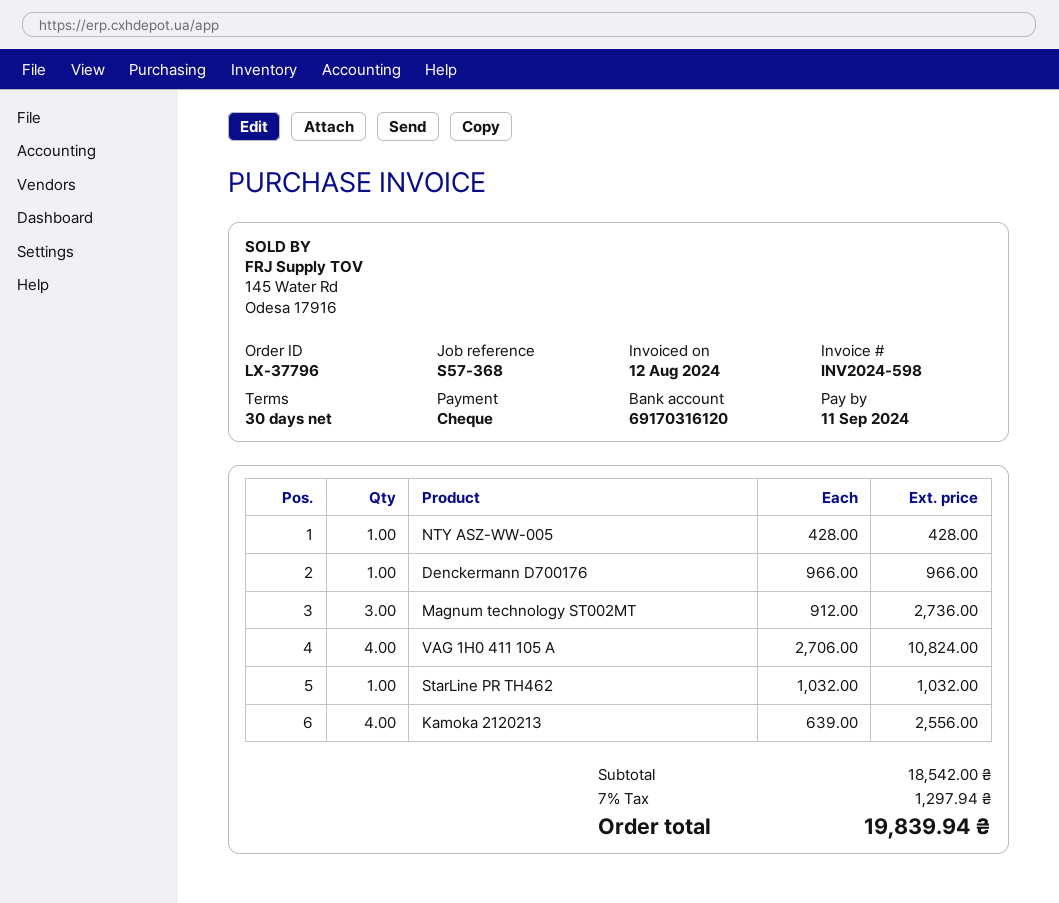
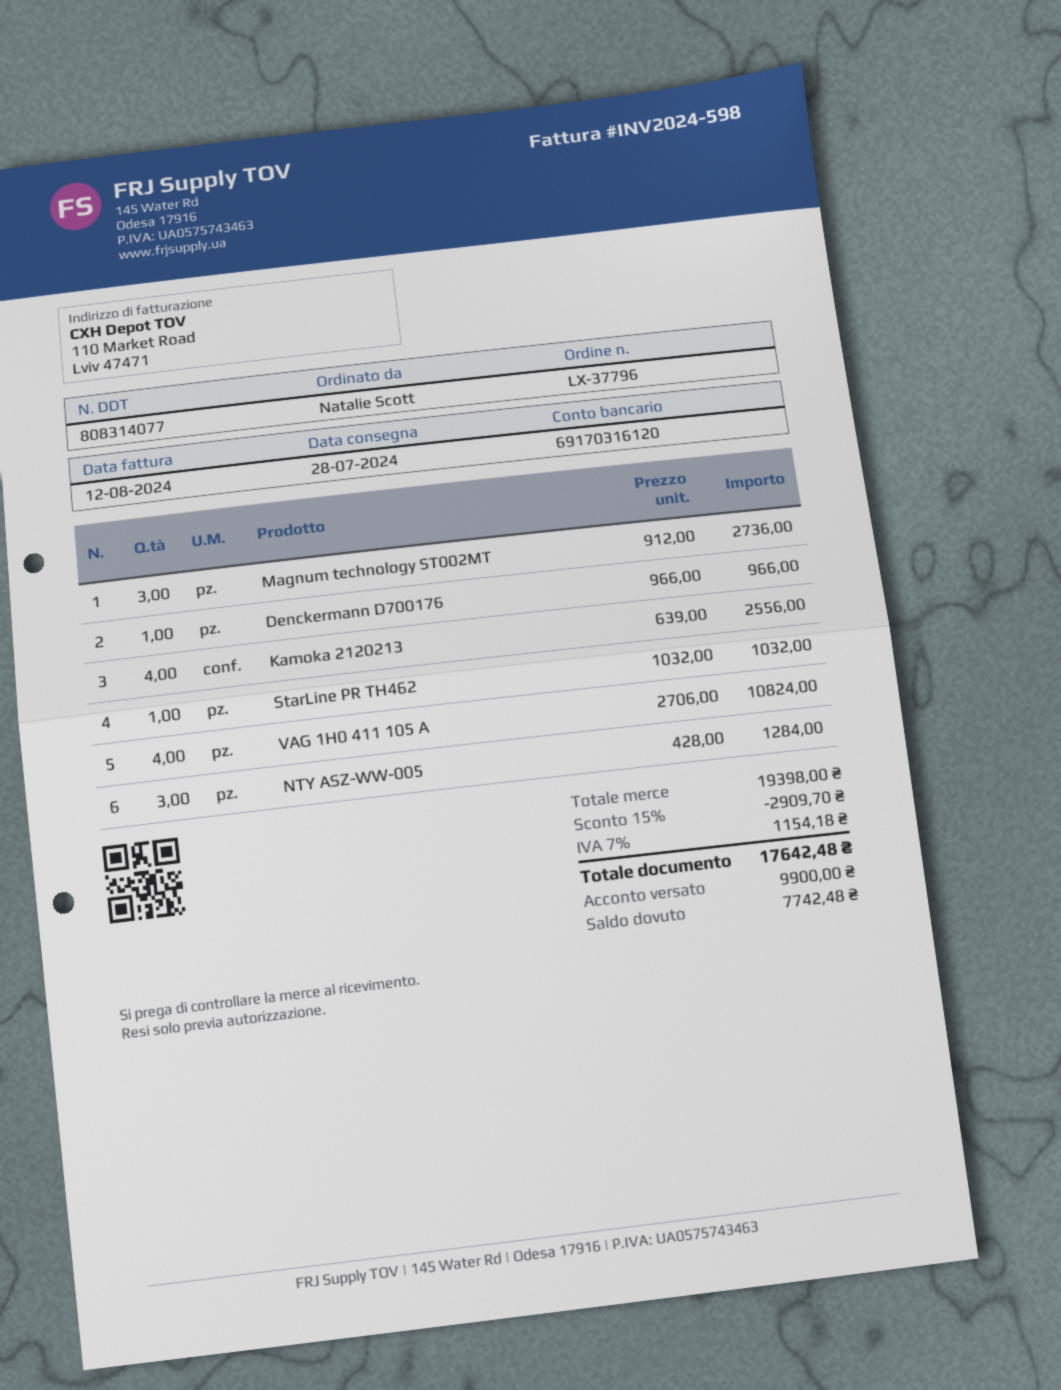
NTY ASZ-WW-005: 1 x 428.00 = 428.00 -> 3 x 428.00 = 1284.00
subtotal: 18542.00 -> 19398.00
discount: none -> 15% = 2909.70
tax: 7% = 1297.94 -> 7% = 1154.18
total: 19839.94 -> 17642.48

